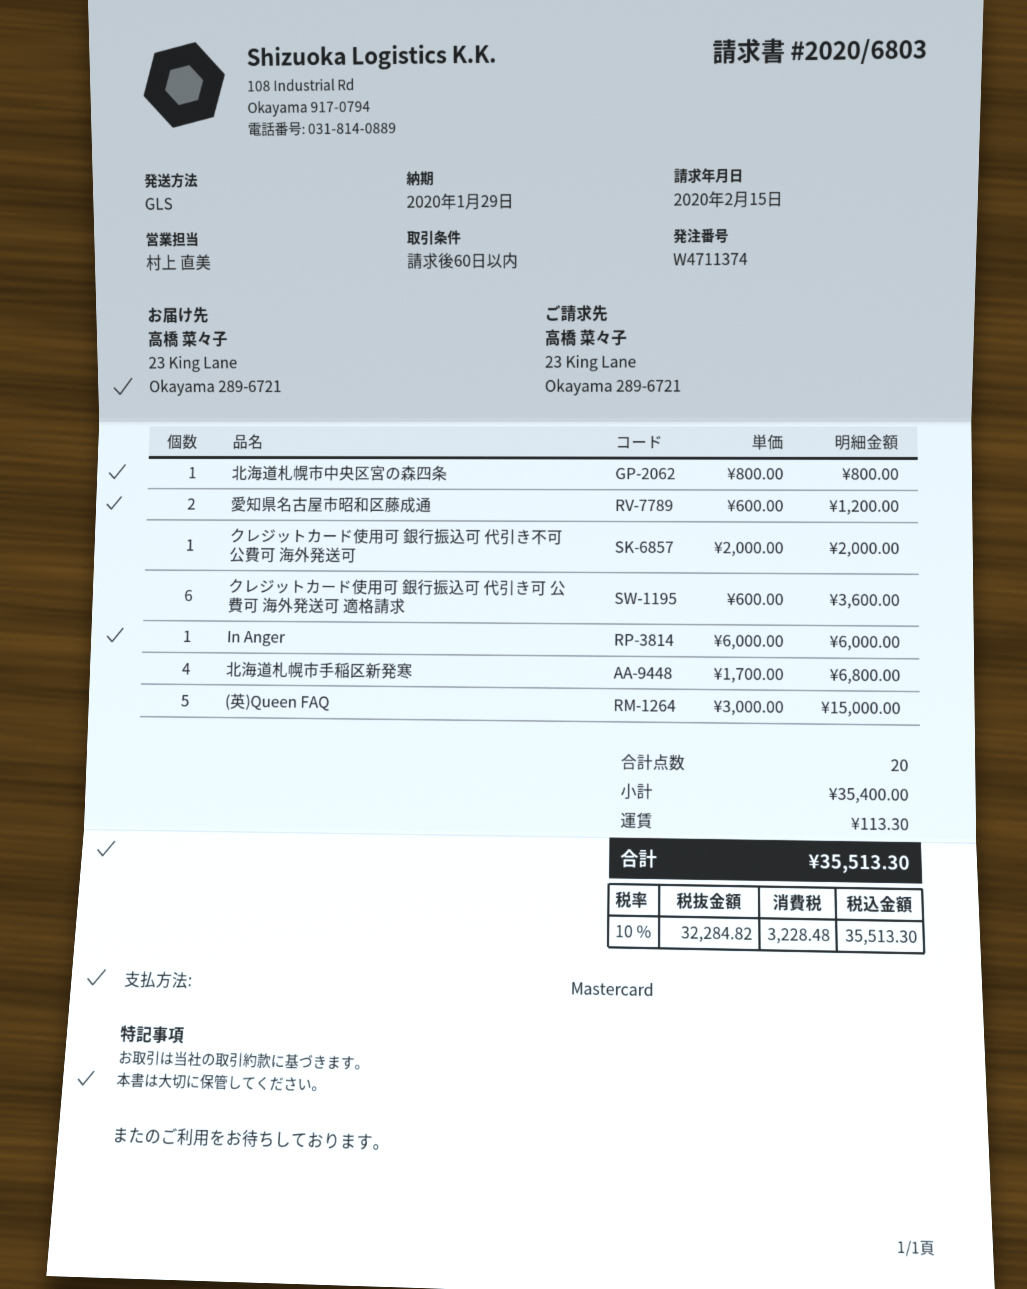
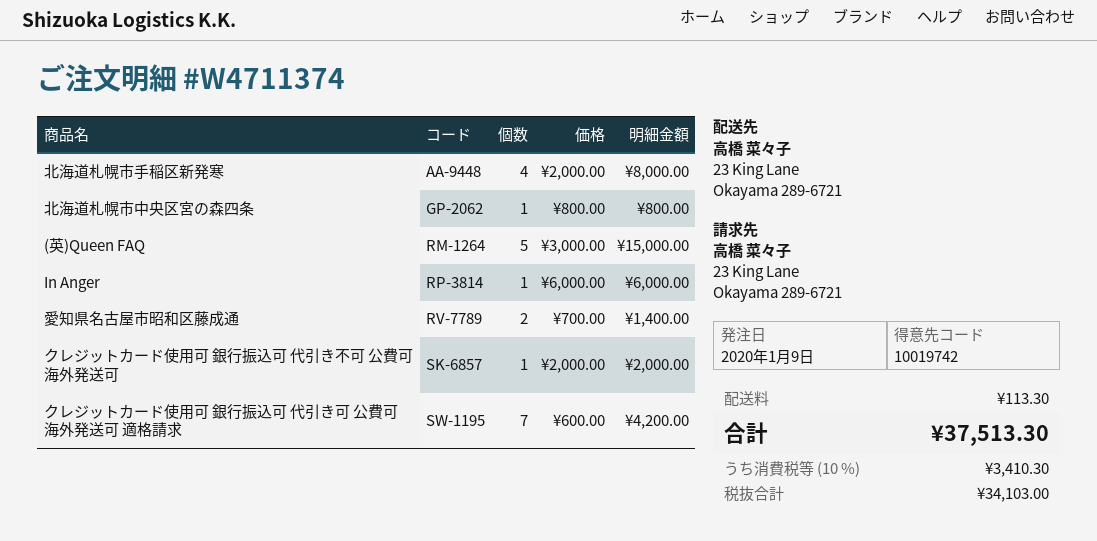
愛知県名古屋市昭和区藤成通: 2 x 600.00 = 1200.00 -> 2 x 700.00 = 1400.00
クレジットカード使用可 銀行振込可 代引き可 公費可 海外発送可 適格請求: 6 x 600.00 = 3600.00 -> 7 x 600.00 = 4200.00
北海道札幌市手稲区新発寒: 4 x 1700.00 = 6800.00 -> 4 x 2000.00 = 8000.00
net: 32284.82 -> 34103.00
tax: 10% = 3228.48 -> 10% = 3410.30
total: 35513.30 -> 37513.30

